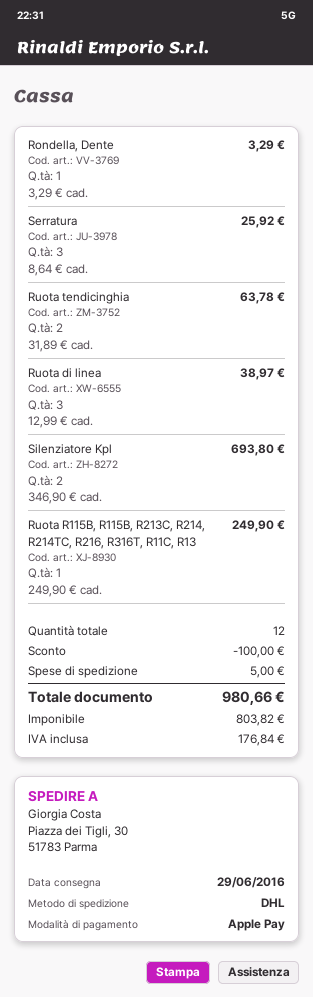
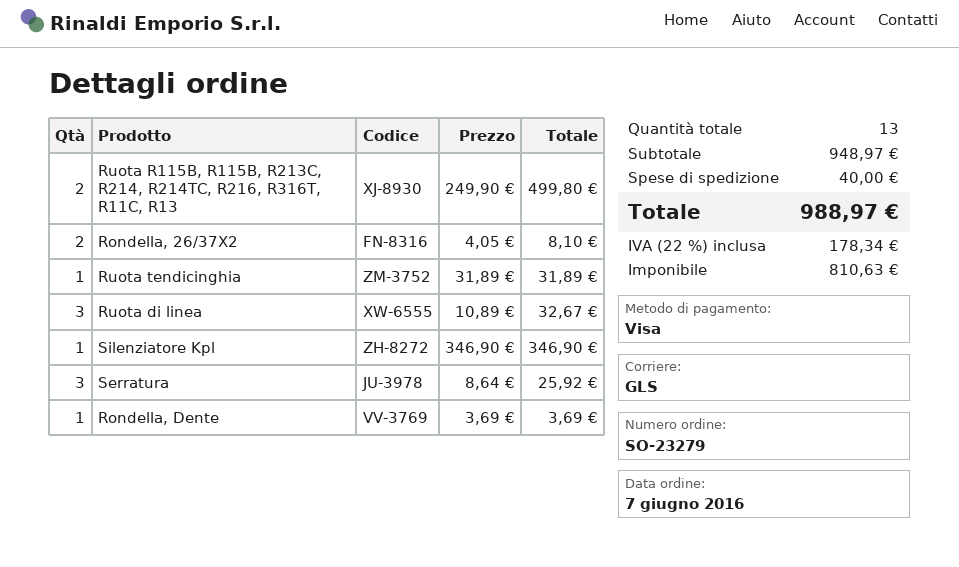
payment method: Apple Pay -> Visa
shipping method: DHL -> GLS
Rondella, Dente: 1 x 3.29 = 3.29 -> 1 x 3.69 = 3.69
Ruota tendicinghia: 2 x 31.89 = 63.78 -> 1 x 31.89 = 31.89
Ruota di linea: 3 x 12.99 = 38.97 -> 3 x 10.89 = 32.67
Silenziatore Kpl: 2 x 346.90 = 693.80 -> 1 x 346.90 = 346.90
Ruota R115B, R115B, R213C, R214, R214TC, R216, R316T, R11C, R13: 1 x 249.90 = 249.90 -> 2 x 249.90 = 499.80
Rondella, 26/37X2: none -> 2 x 4.05 = 8.10
total quantity: 12 -> 13
discount: 100.00 -> none
shipping: 5.00 -> 40.00
net: 803.82 -> 810.63
tax: 176.84 -> 178.34
total: 980.66 -> 988.97

